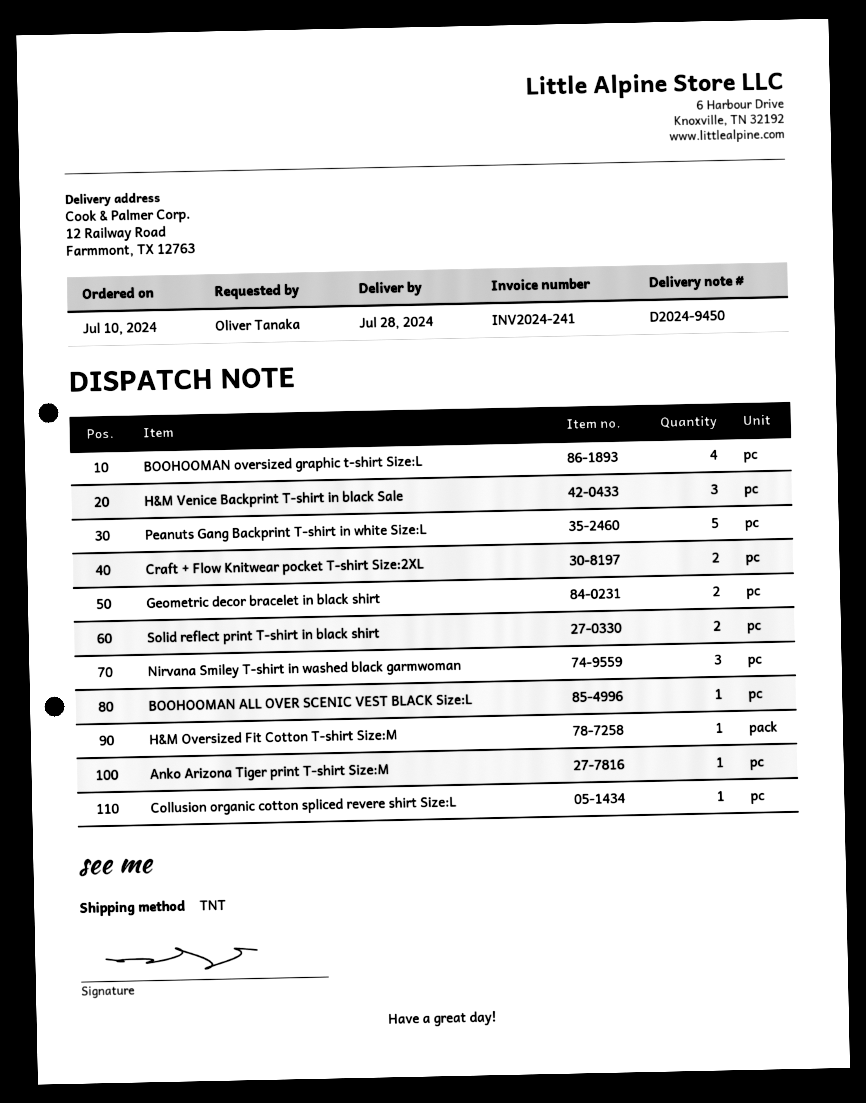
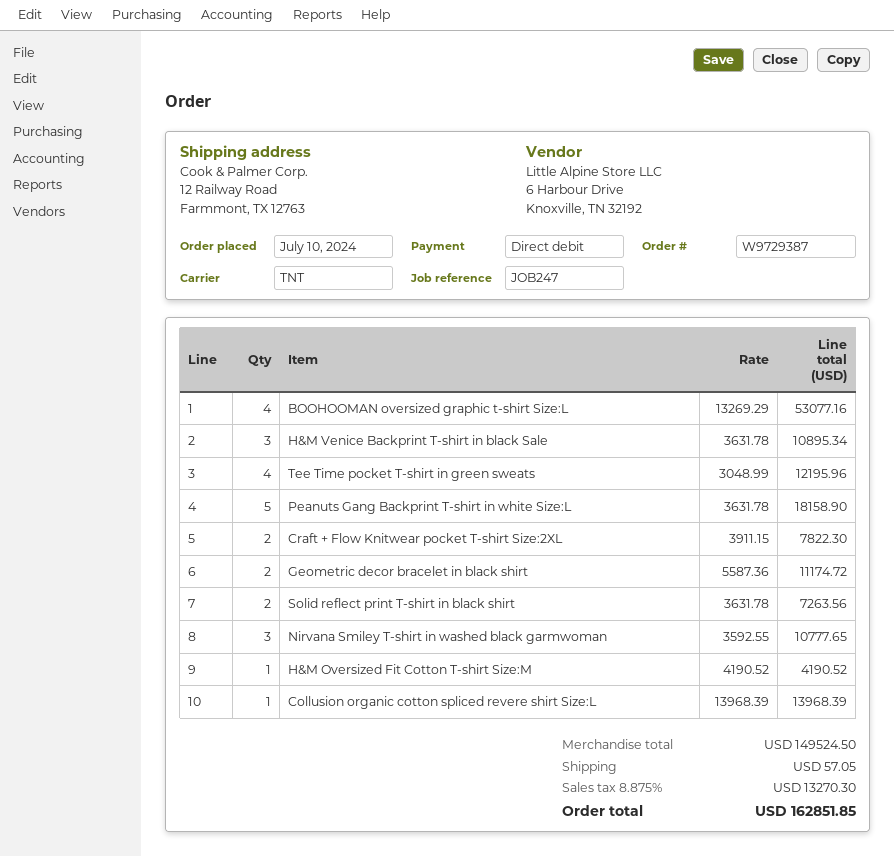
BOOHOOMAN ALL OVER SCENIC VEST BLACK Size:L: 1 -> none
Anko Arizona Tiger print T-shirt Size:M: 1 -> none
Tee Time pocket T-shirt in green sweats: none -> 4

